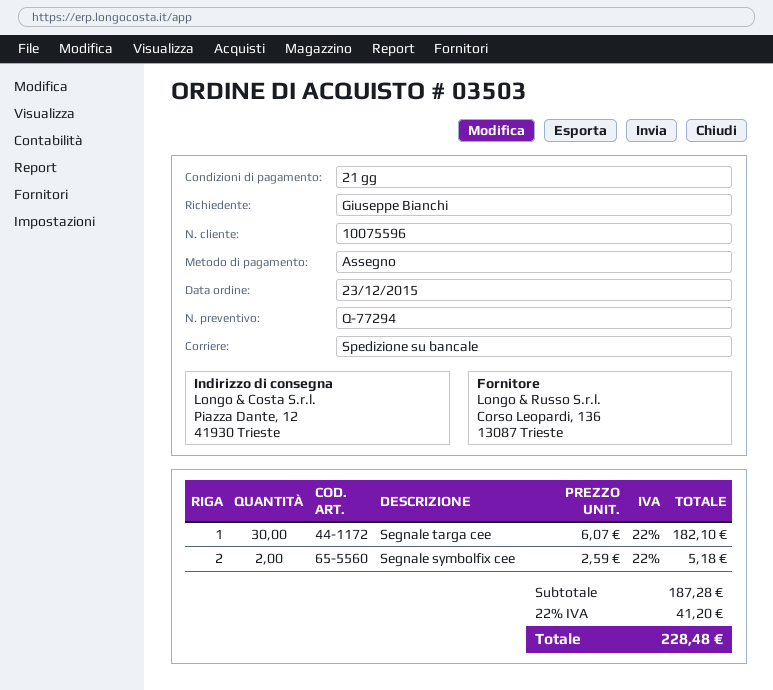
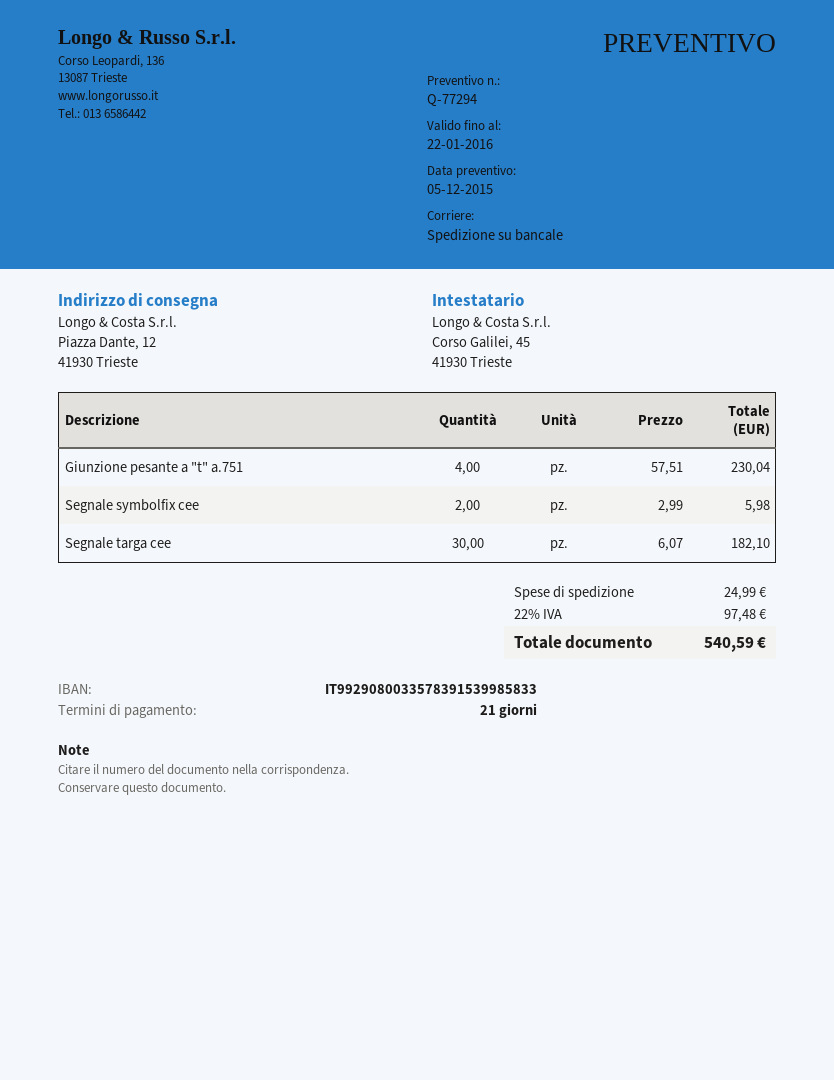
Segnale symbolfix cee: 2 x 2.59 = 5.18 -> 2 x 2.99 = 5.98
Giunzione pesante a "t" a.751: none -> 4 x 57.51 = 230.04
shipping: none -> 24.99
tax: 22% = 41.20 -> 22% = 97.48
total: 228.48 -> 540.59

